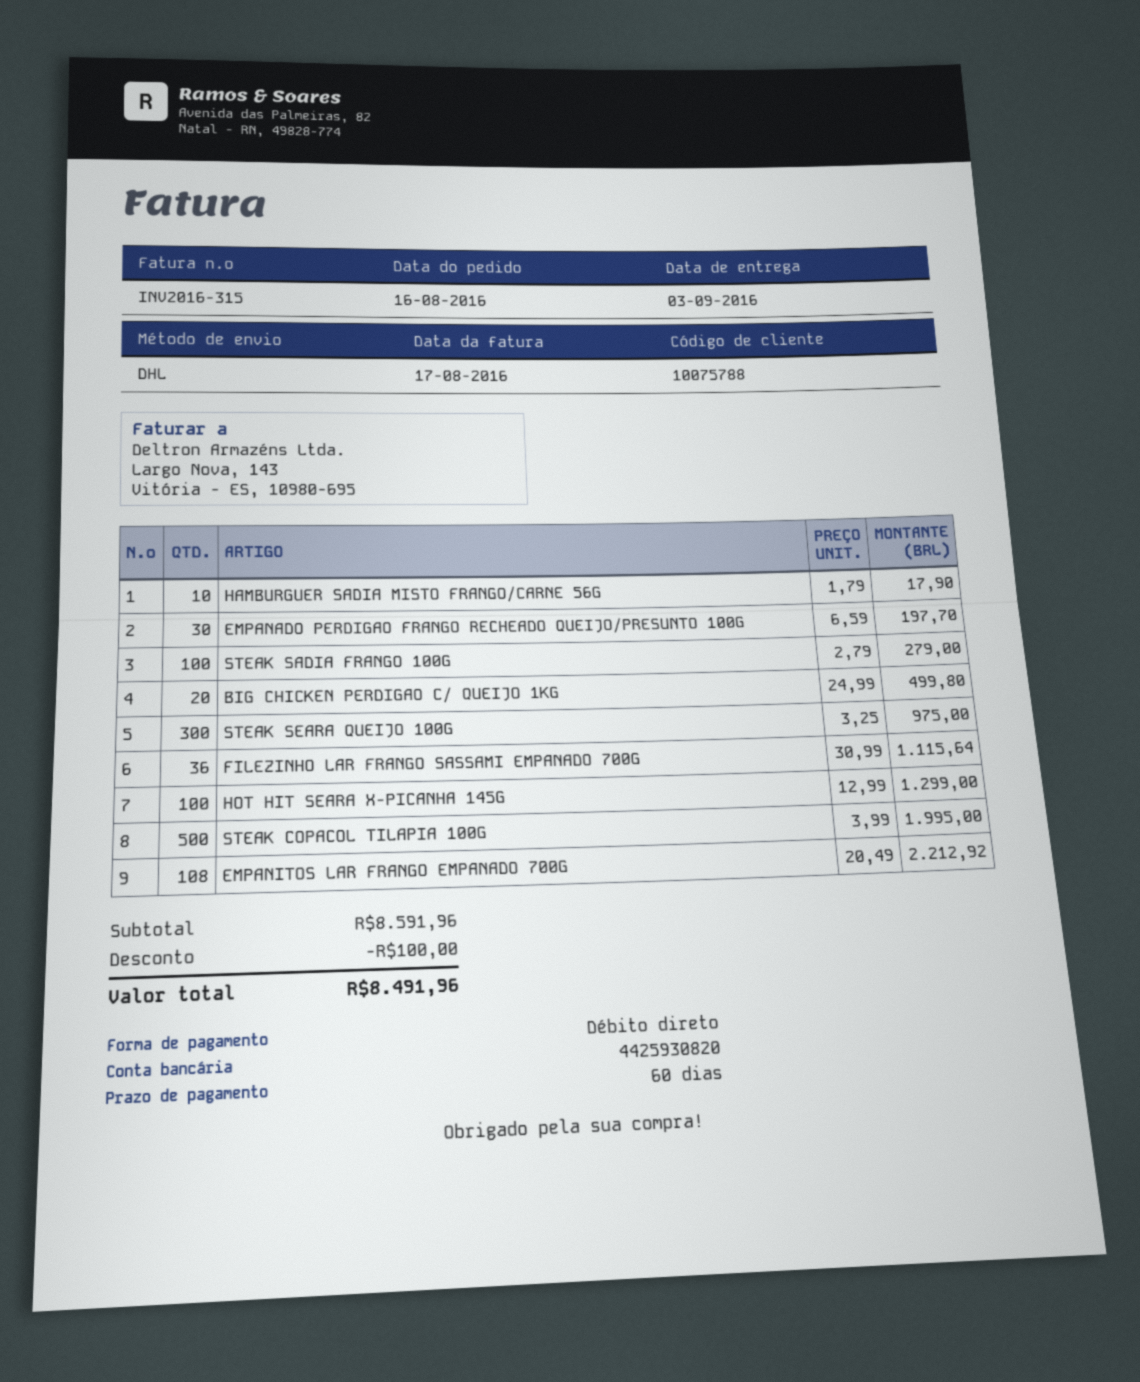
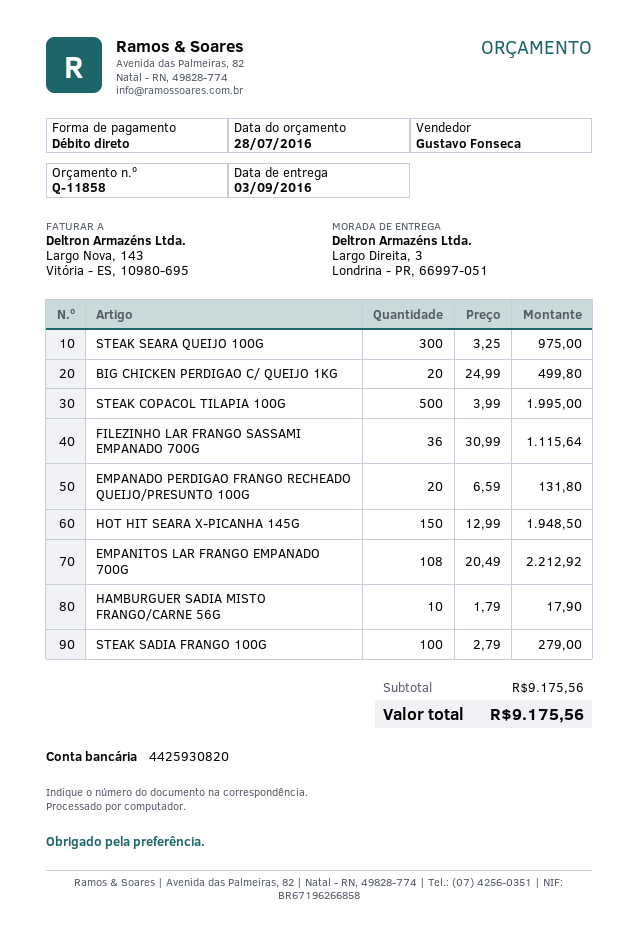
EMPANADO PERDIGAO FRANGO RECHEADO QUEIJO/PRESUNTO 100G: 30 x 6.59 = 197.70 -> 20 x 6.59 = 131.80
HOT HIT SEARA X-PICANHA 145G: 100 x 12.99 = 1299.00 -> 150 x 12.99 = 1948.50
subtotal: 8591.96 -> 9175.56
discount: 100.00 -> none
total: 8491.96 -> 9175.56

